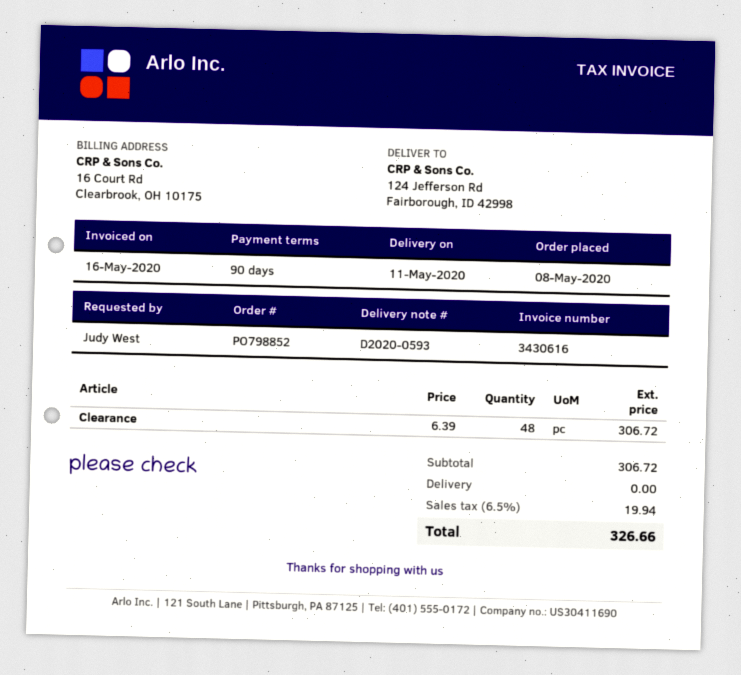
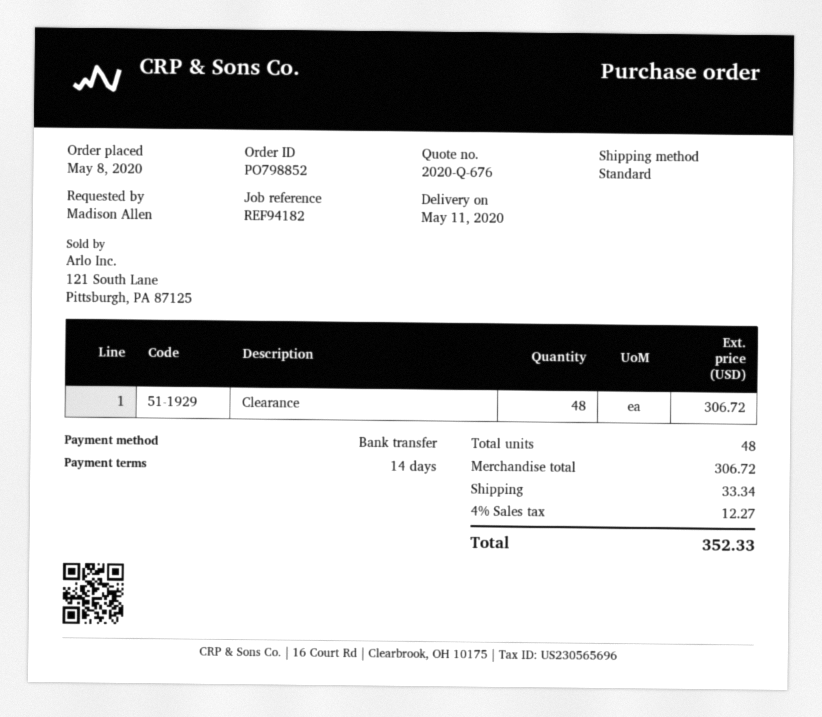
payment terms: 90 days -> 14 days
ordered by: Judy West -> Madison Allen
shipping: 0.00 -> 33.34
tax: 6.5% = 19.94 -> 4% = 12.27
total: 326.66 -> 352.33

